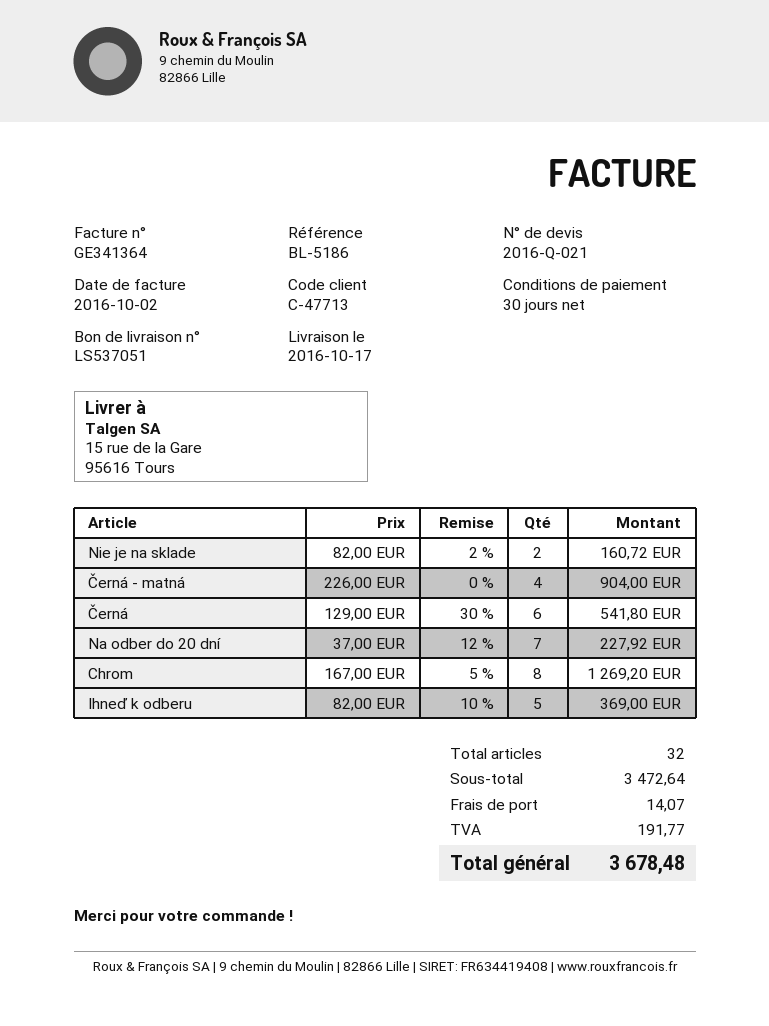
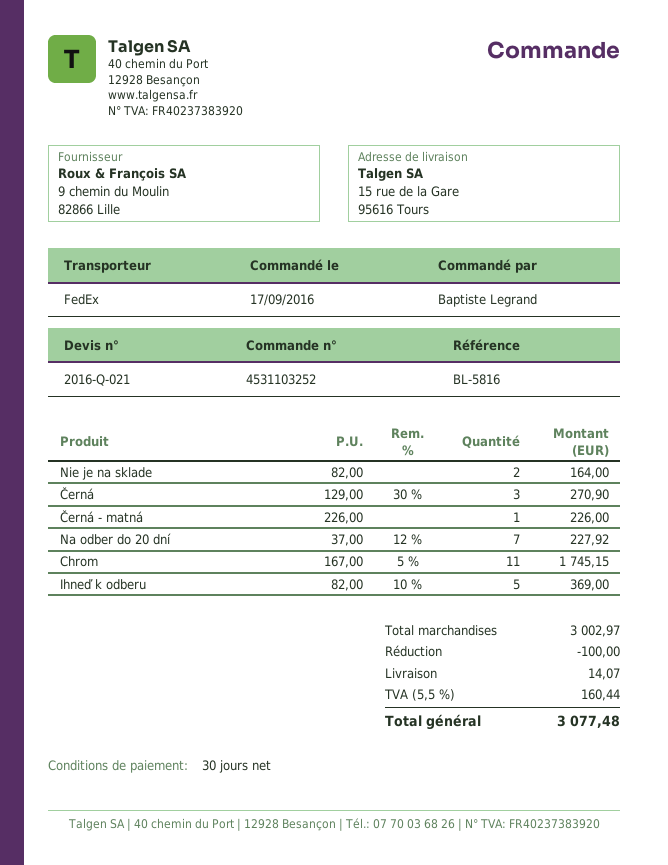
reference: BL-5186 -> BL-5816
Nie je na sklade: 2 x 82.00 - 2% = 160.72 -> 2 x 82.00 = 164.00
Černá - matná: 4 x 226.00 = 904.00 -> 1 x 226.00 = 226.00
Černá: 6 x 129.00 - 30% = 541.80 -> 3 x 129.00 - 30% = 270.90
Chrom: 8 x 167.00 - 5% = 1269.20 -> 11 x 167.00 - 5% = 1745.15
subtotal: 3472.64 -> 3002.97
discount: none -> 100.00
tax: 191.77 -> 160.44
total: 3678.48 -> 3077.48

